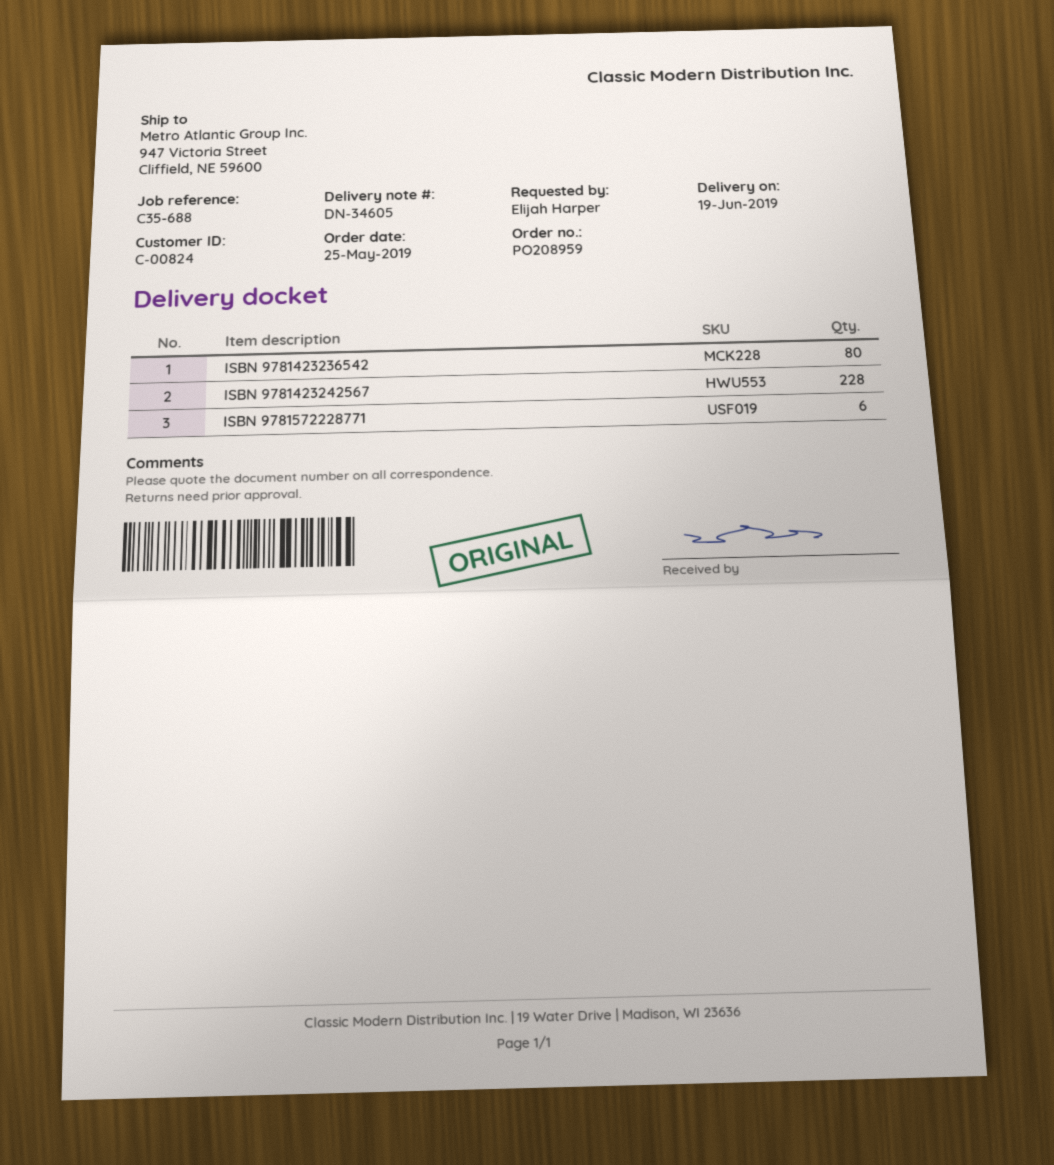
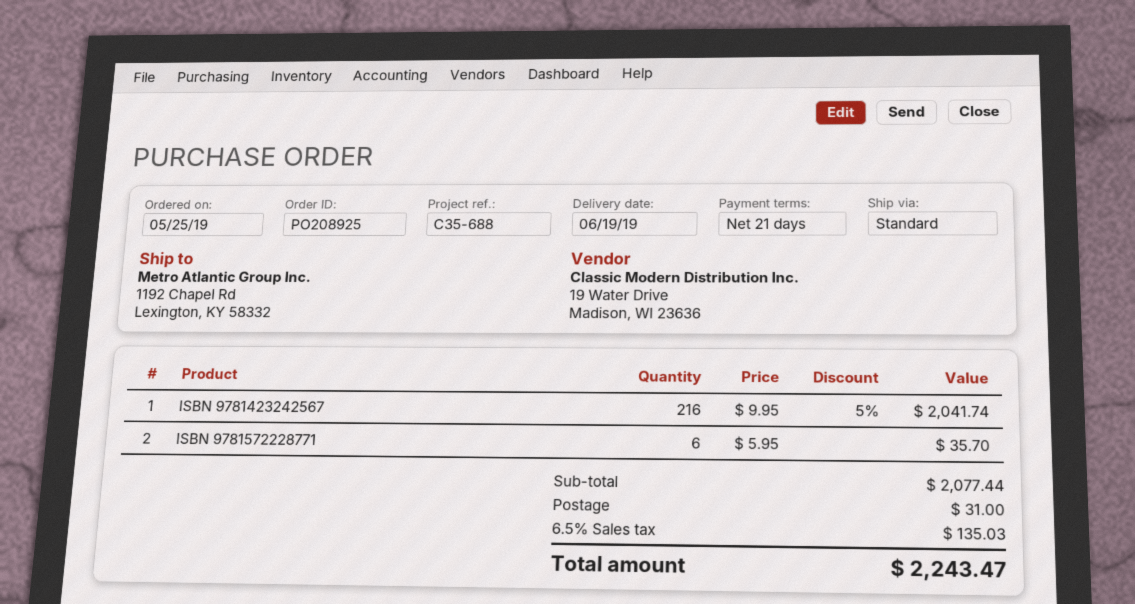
order number: PO208959 -> PO208925
ship to: 947 Victoria Street, Cliffield, NE 59600 -> 1192 Chapel Rd, Lexington, KY 58332
ISBN 9781423236542: 80 -> none
ISBN 9781423242567: 228 -> 216

